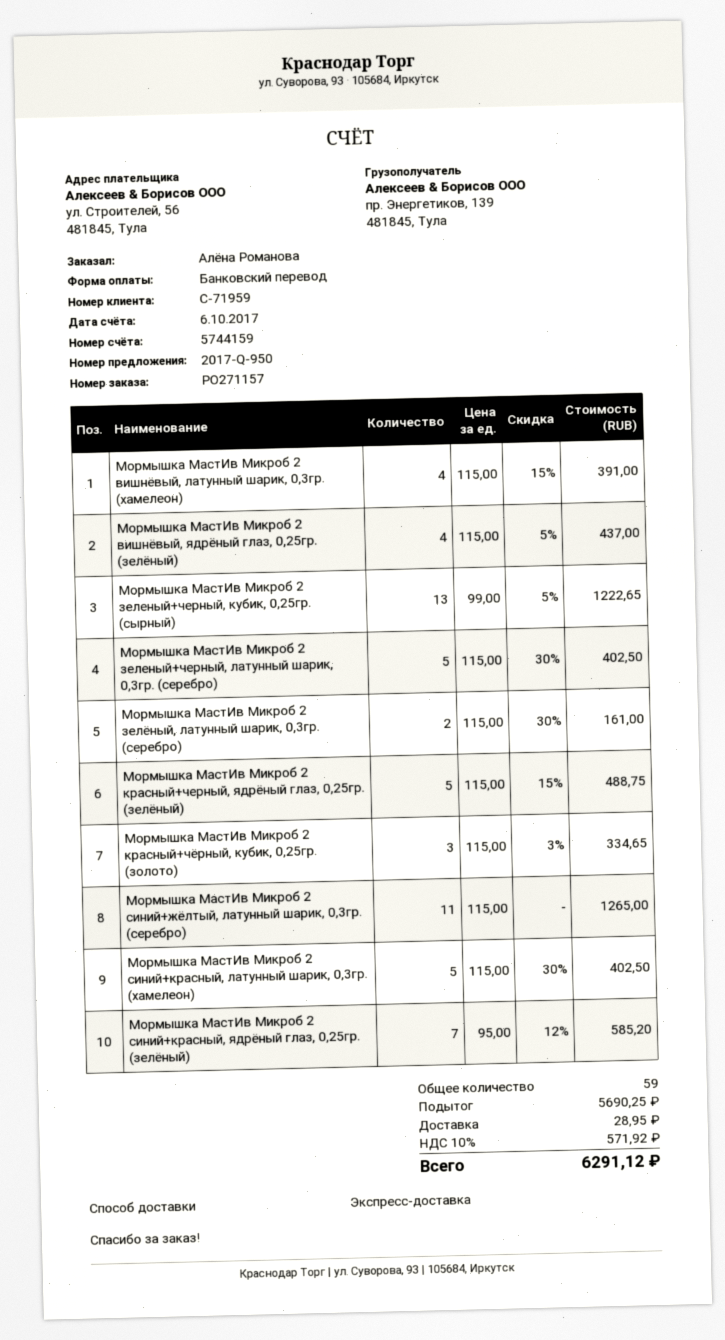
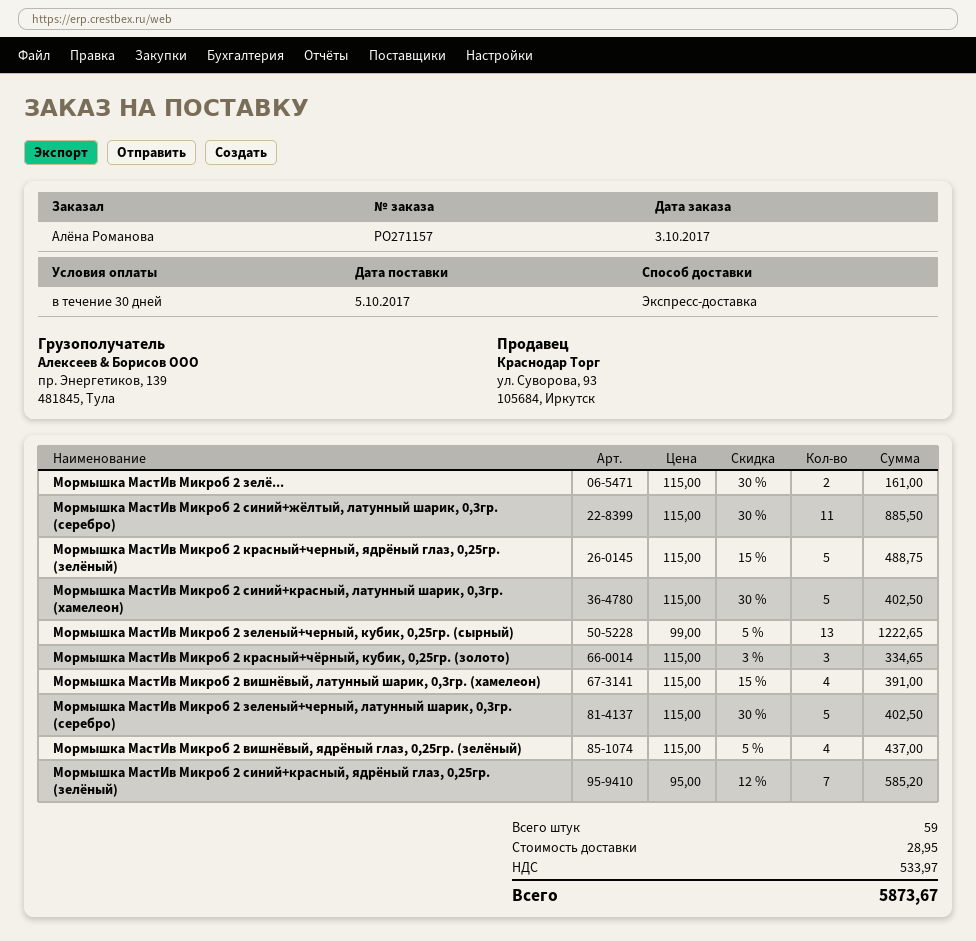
Мормышка МастИв Микроб 2 синий+жёлтый, латунный шарик, 0,3гр. (серебро): 11 x 115.00 = 1265.00 -> 11 x 115.00 - 30% = 885.50
tax: 571.92 -> 533.97
total: 6291.12 -> 5873.67

